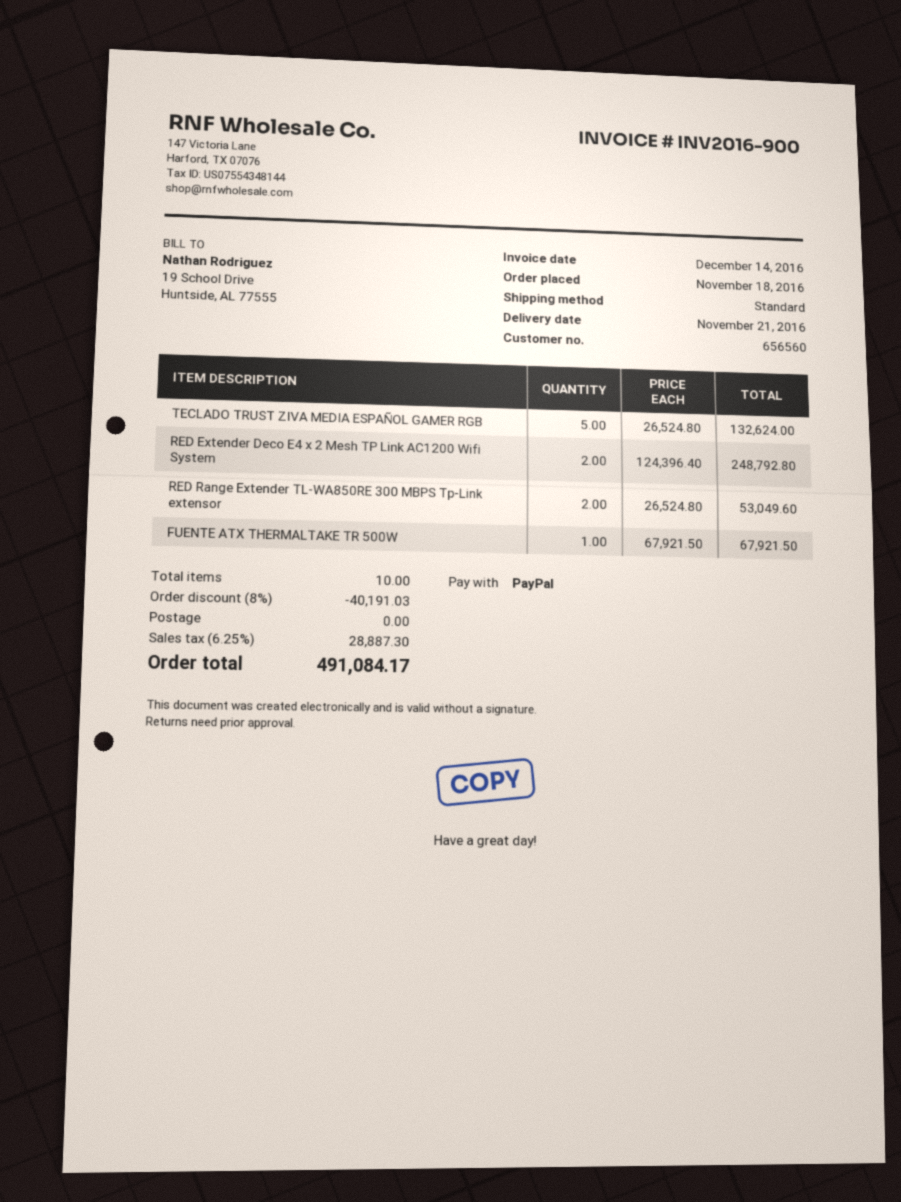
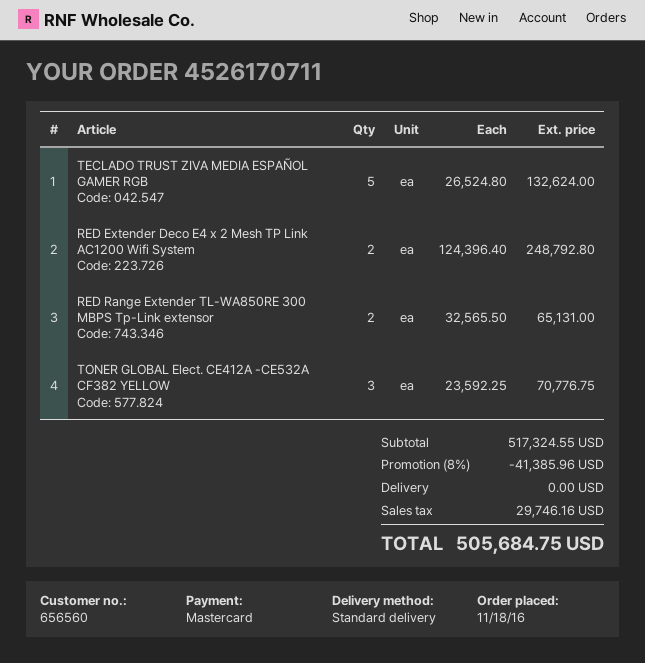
payment method: PayPal -> Mastercard
RED Range Extender TL-WA850RE 300 MBPS Tp-Link extensor: 2 x 26524.80 = 53049.60 -> 2 x 32565.50 = 65131.00
FUENTE ATX THERMALTAKE TR 500W: 1 x 67921.50 = 67921.50 -> none
TONER GLOBAL Elect. CE412A -CE532A CF382 YELLOW: none -> 3 x 23592.25 = 70776.75
discount: 8% = 40191.03 -> 8% = 41385.96
tax: 28887.30 -> 29746.16
total: 491084.17 -> 505684.75

